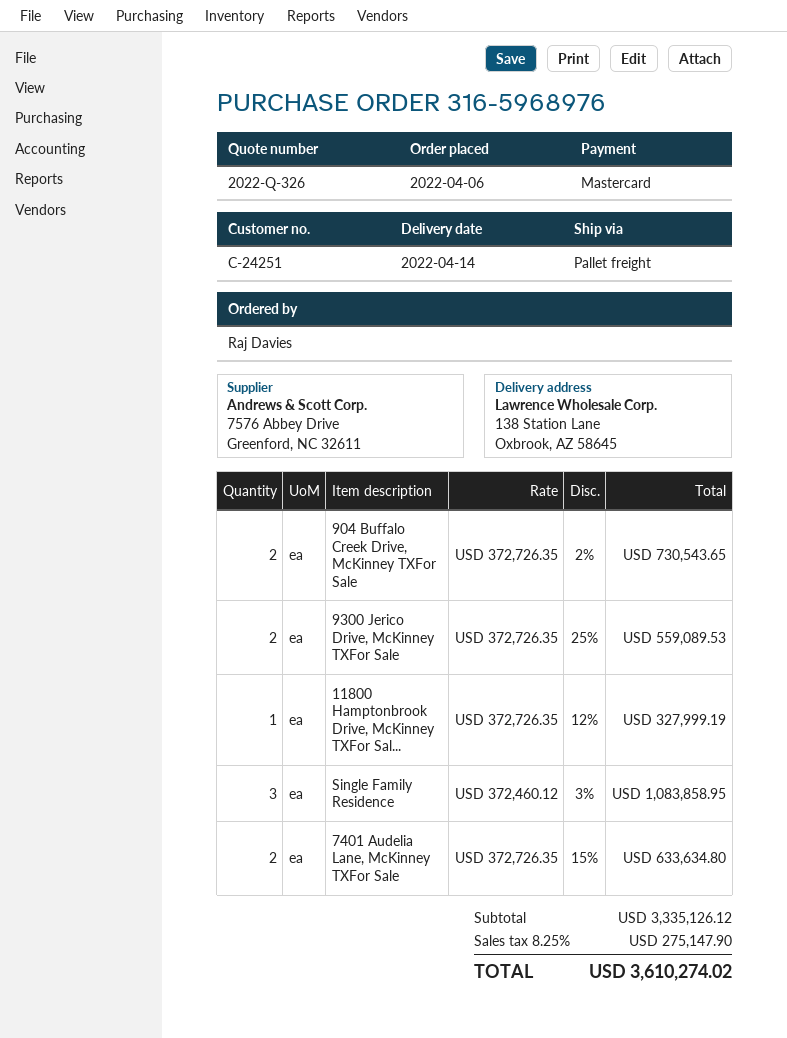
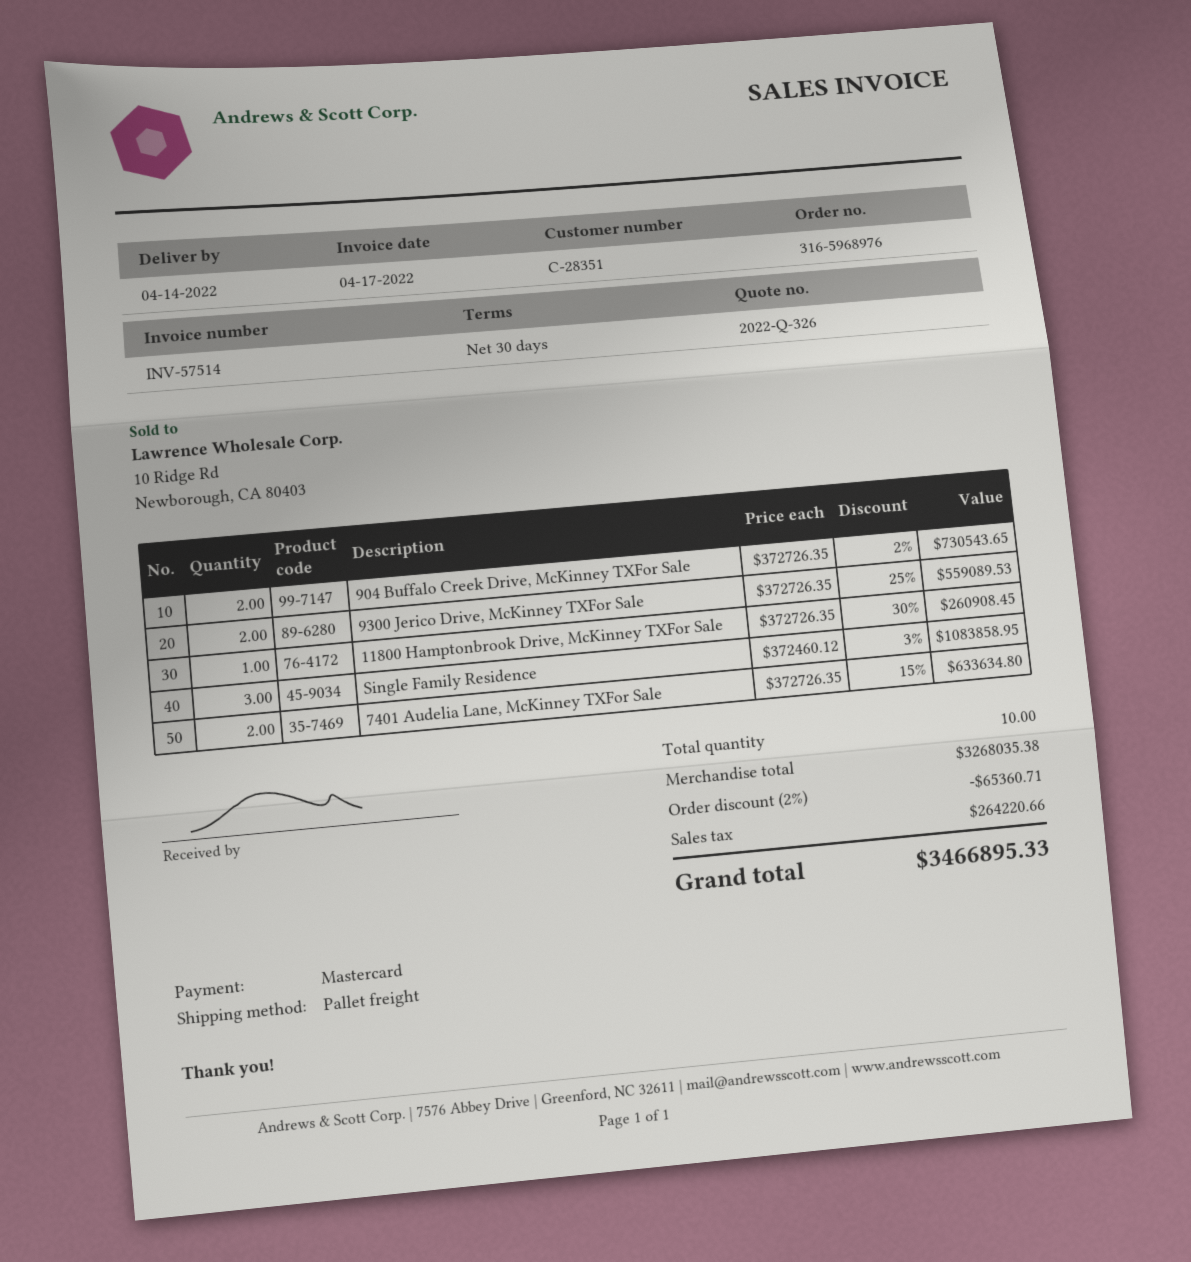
customer number: C-24251 -> C-28351
11800 Hamptonbrook Drive, McKinney TXFor Sal...: 1 x 372726.35 - 12% = 327999.19 -> 1 x 372726.35 - 30% = 260908.45
subtotal: 3335126.12 -> 3268035.38
discount: none -> 2% = 65360.71
tax: 275147.90 -> 264220.66
total: 3610274.02 -> 3466895.33

